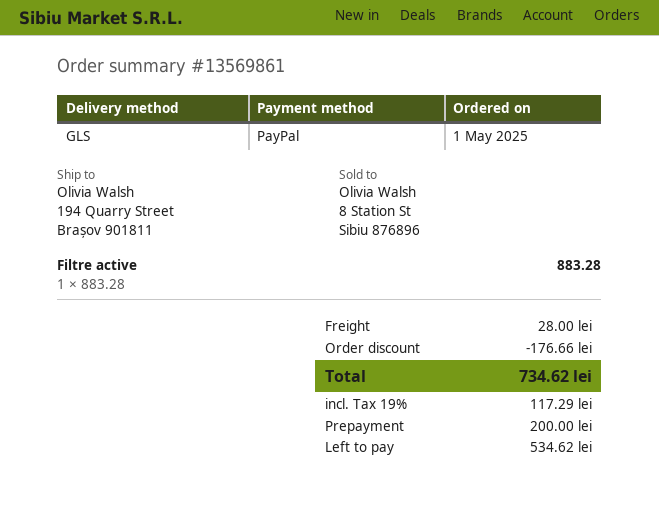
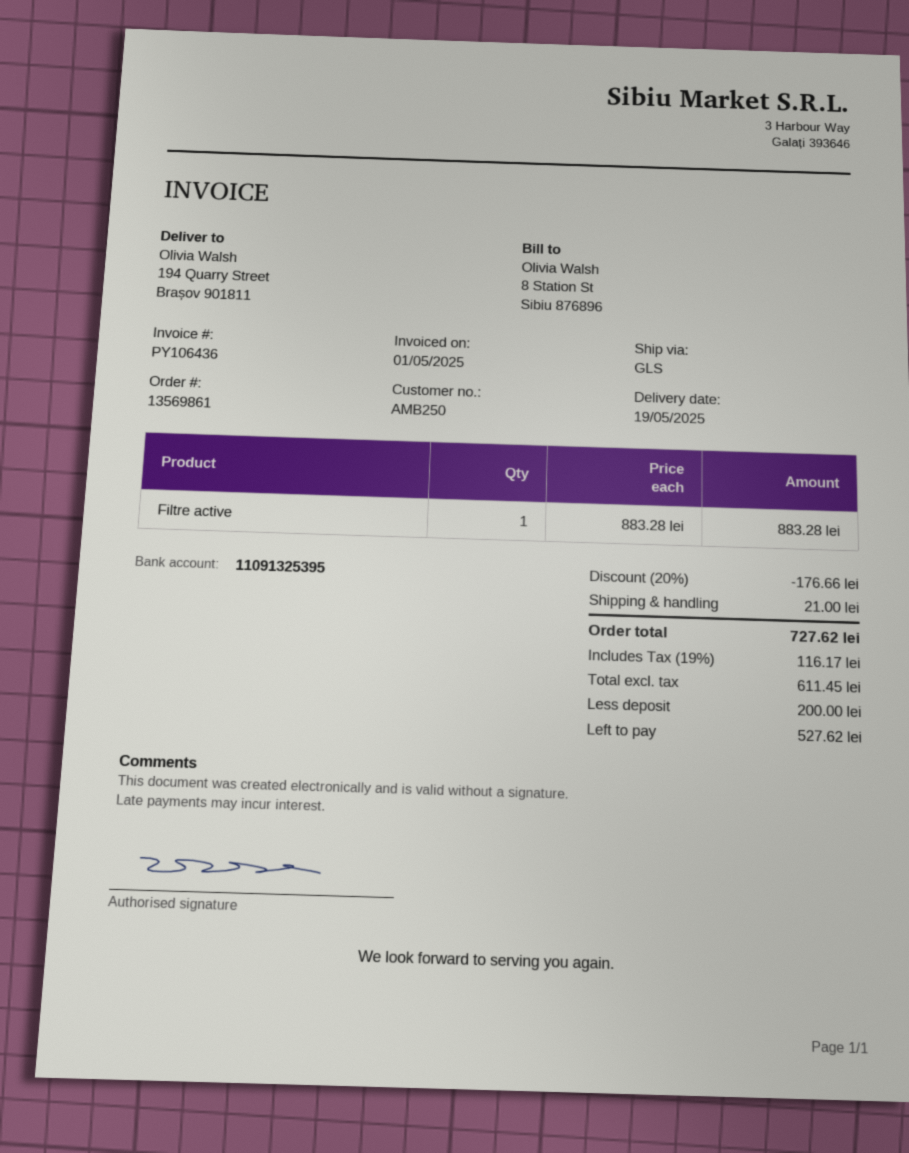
shipping: 28.00 -> 21.00
tax: 19% = 117.29 -> 19% = 116.17
total: 734.62 -> 727.62
balance: 534.62 -> 527.62

